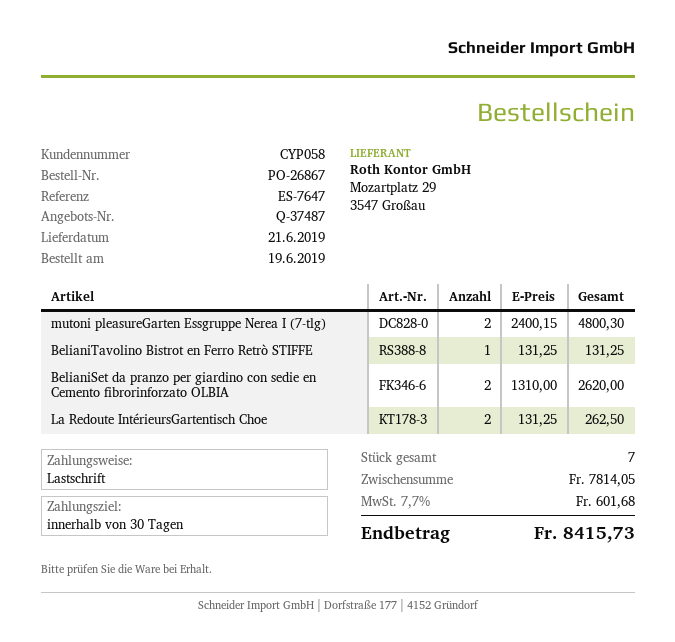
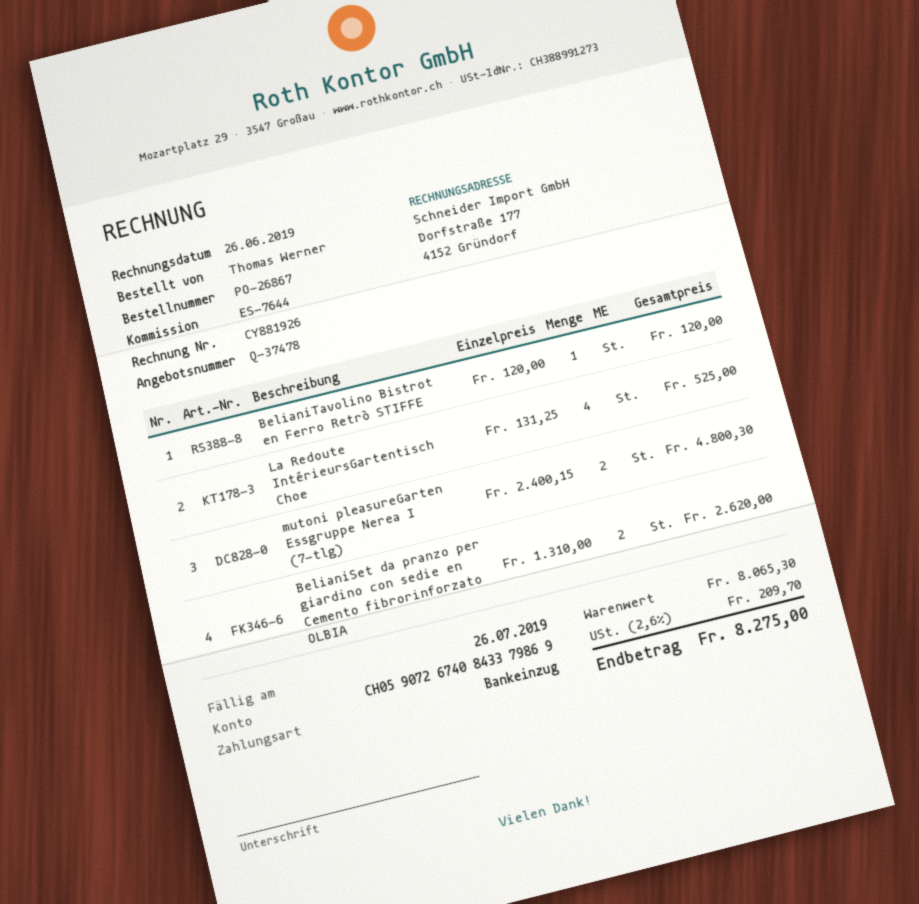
quote number: Q-37487 -> Q-37478
reference: ES-7647 -> ES-7644
BelianiTavolino Bistrot en Ferro Retrò STIFFE: 1 x 131.25 = 131.25 -> 1 x 120.00 = 120.00
La Redoute IntérieursGartentisch Choe: 2 x 131.25 = 262.50 -> 4 x 131.25 = 525.00
subtotal: 7814.05 -> 8065.30
tax: 7.7% = 601.68 -> 2.6% = 209.70
total: 8415.73 -> 8275.00

